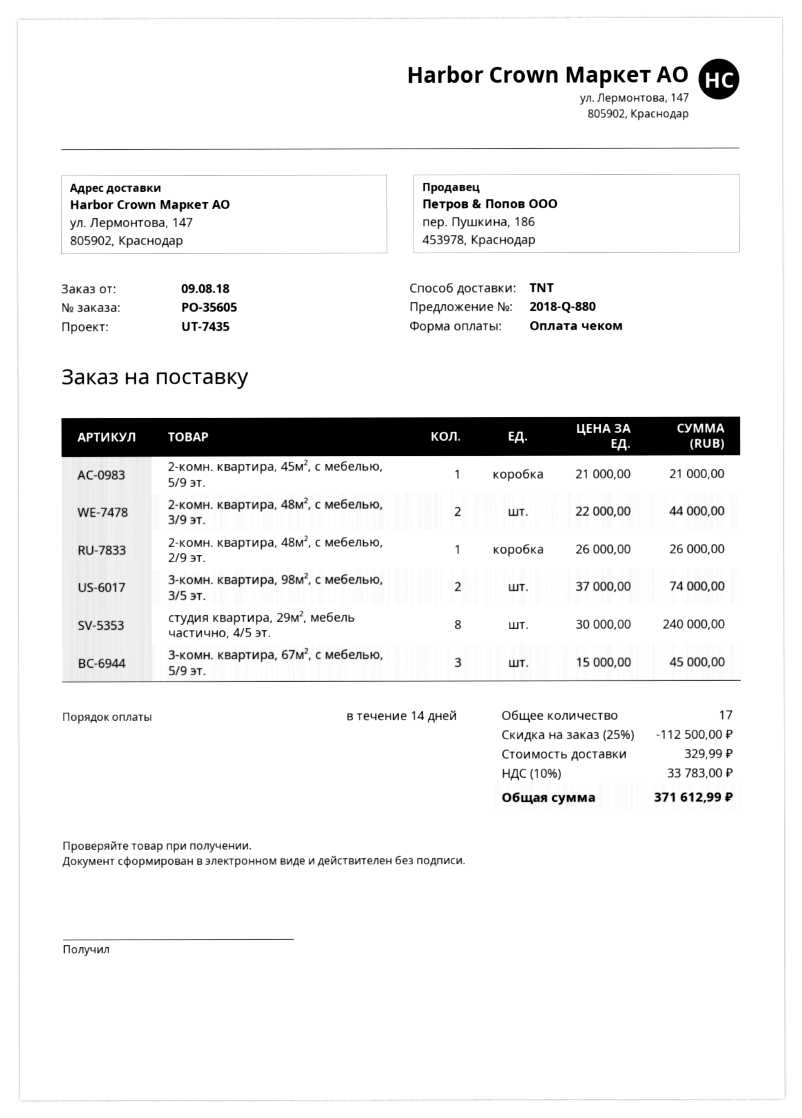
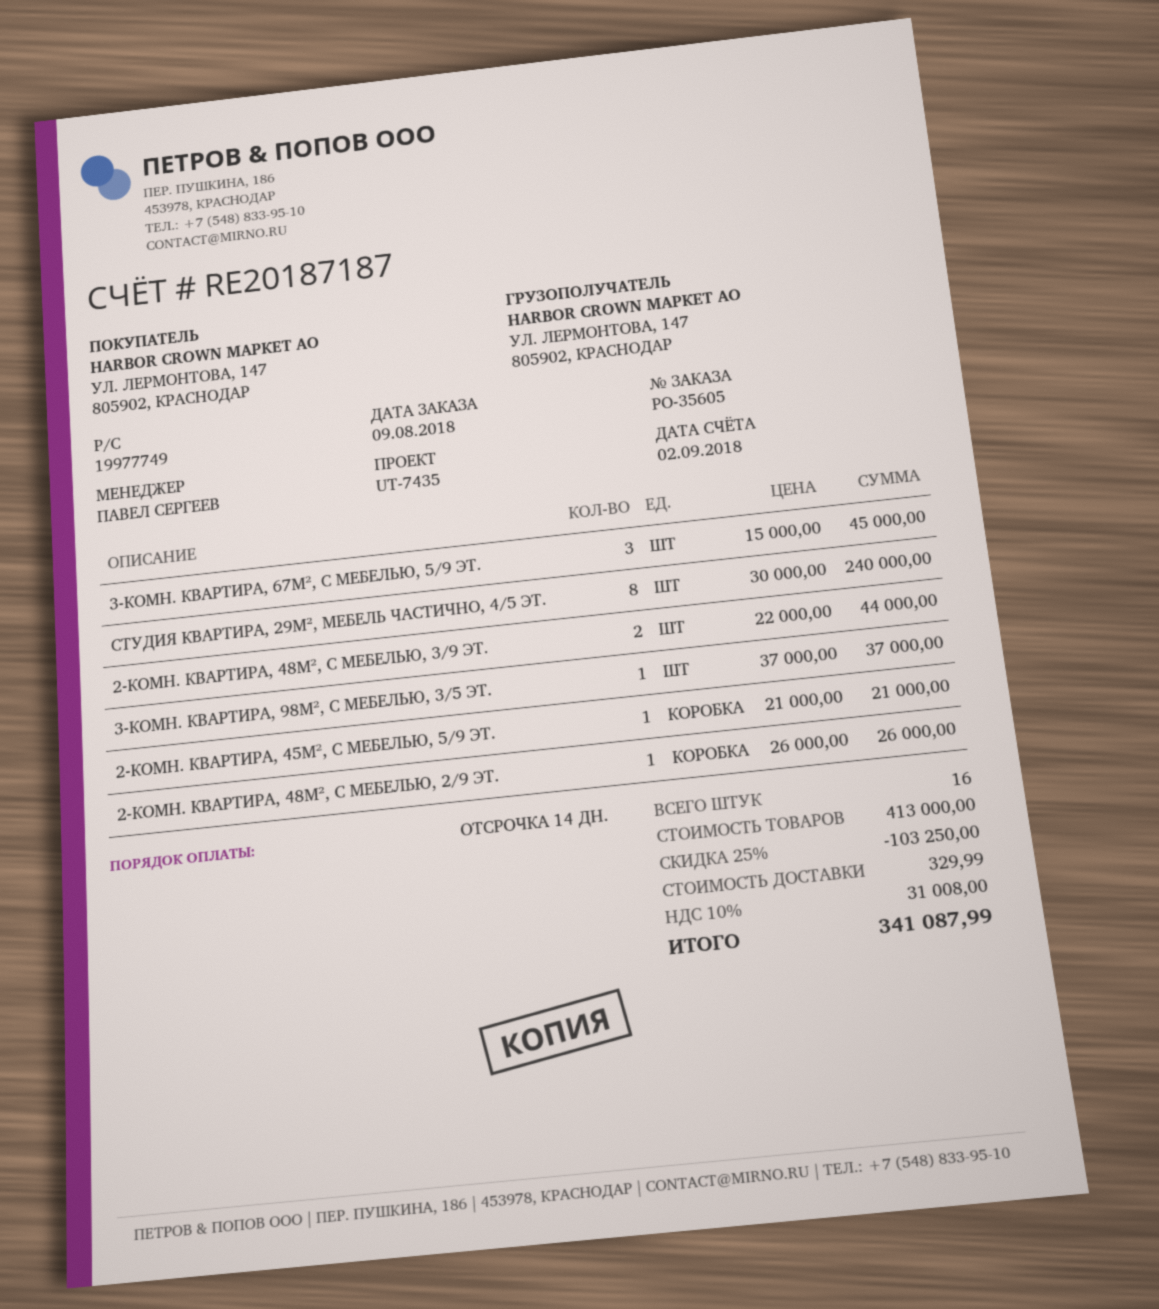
3-комн. квартира, 98м², с мебелью, 3/5 эт.: 2 x 37000.00 = 74000.00 -> 1 x 37000.00 = 37000.00
total quantity: 17 -> 16
discount: 25% = 112500.00 -> 25% = 103250.00
tax: 10% = 33783.00 -> 10% = 31008.00
total: 371612.99 -> 341087.99

